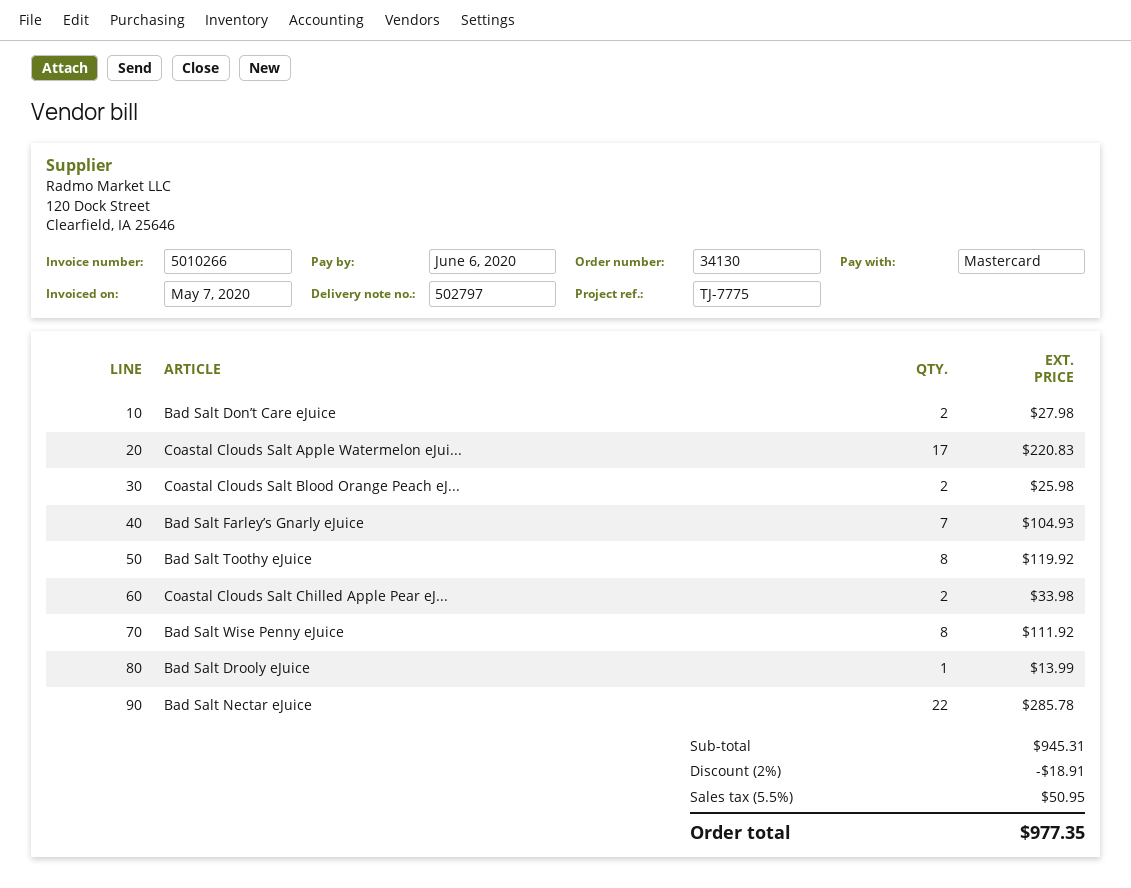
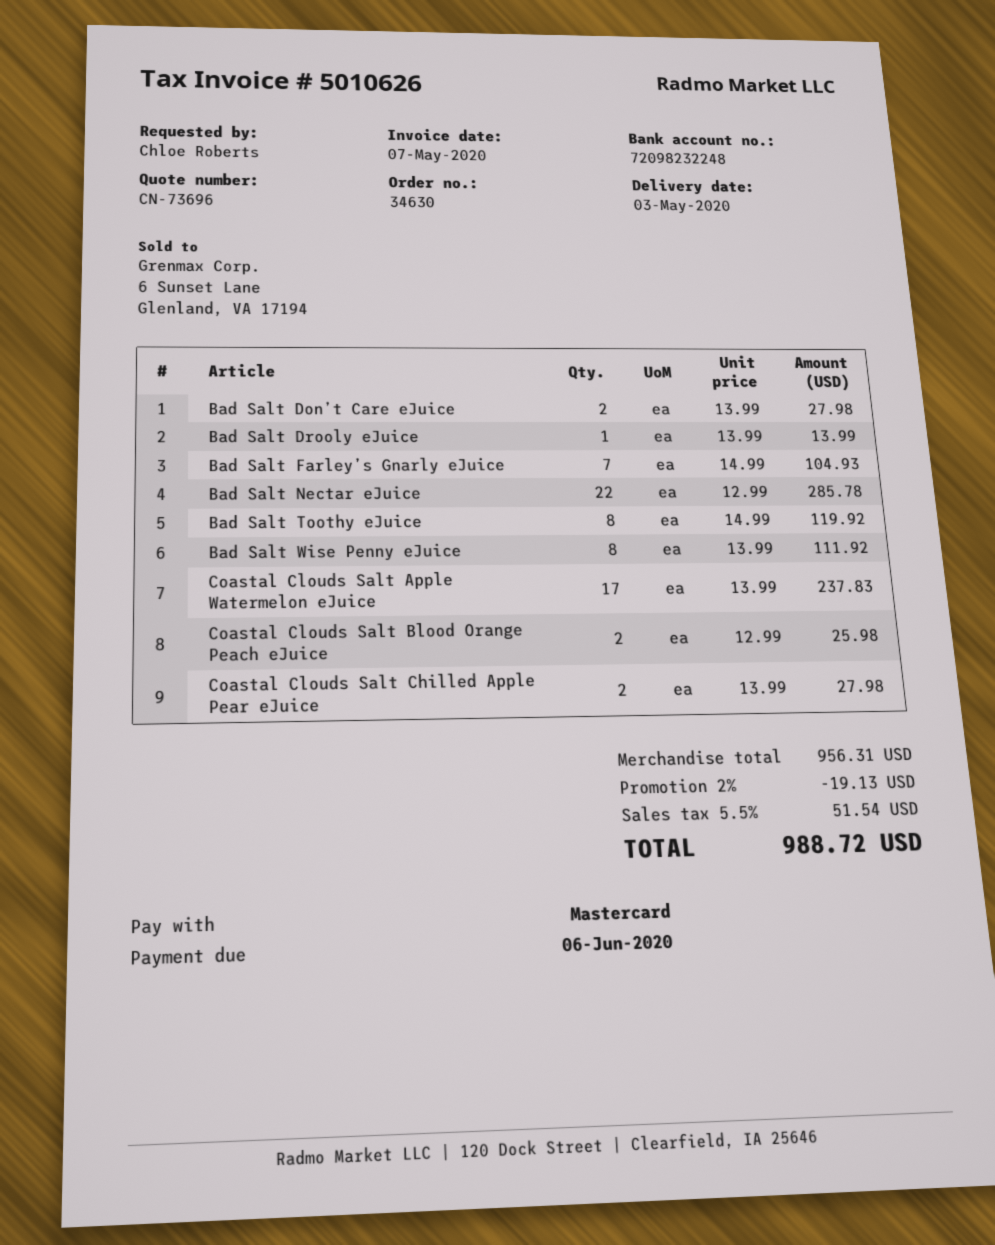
order number: 34130 -> 34630
invoice number: 5010266 -> 5010626
Coastal Clouds Salt Apple Watermelon eJui...: 17 for 220.83 -> 17 for 237.83
Coastal Clouds Salt Chilled Apple Pear eJ...: 2 for 33.98 -> 2 for 27.98
subtotal: 945.31 -> 956.31
discount: 2% = 18.91 -> 2% = 19.13
tax: 5.5% = 50.95 -> 5.5% = 51.54
total: 977.35 -> 988.72

